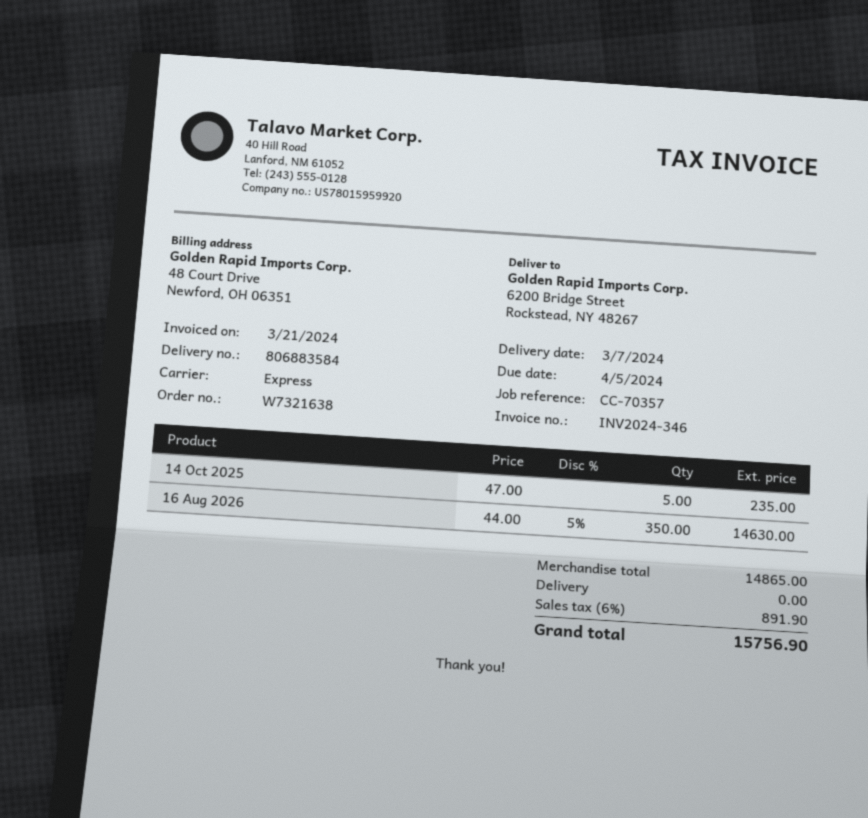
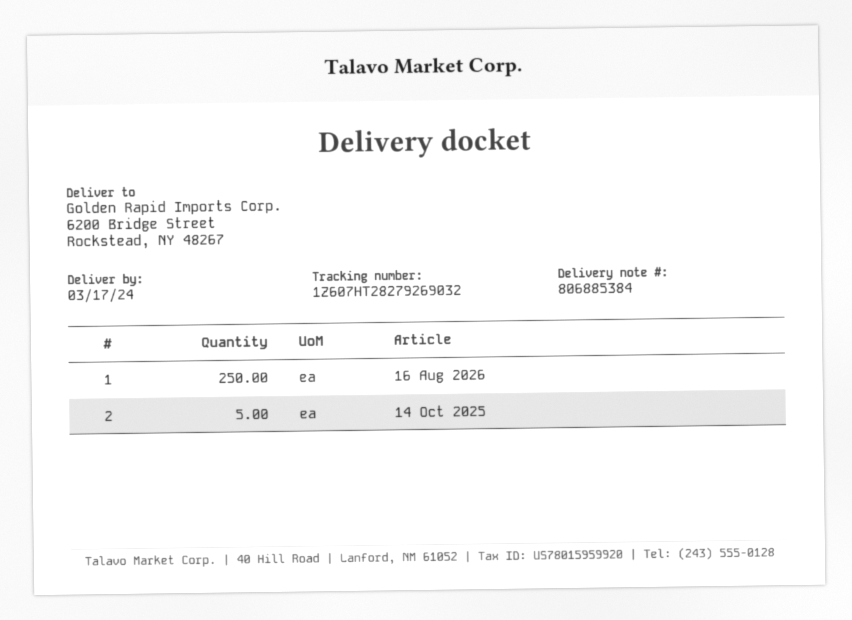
delivery note number: 806883584 -> 806885384
delivery date: 2024-03-07 -> 2024-03-17
16 Aug 2026: 350 -> 250

